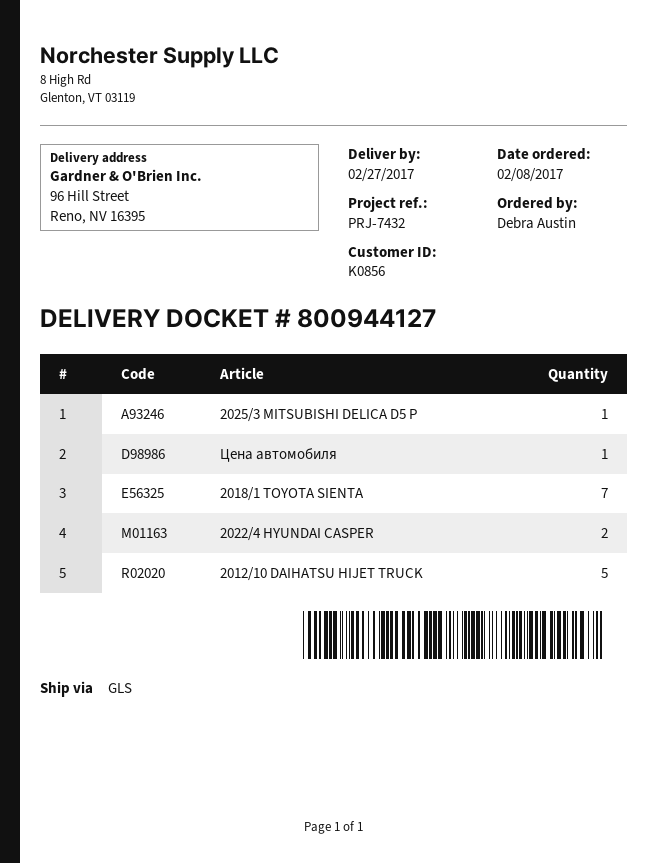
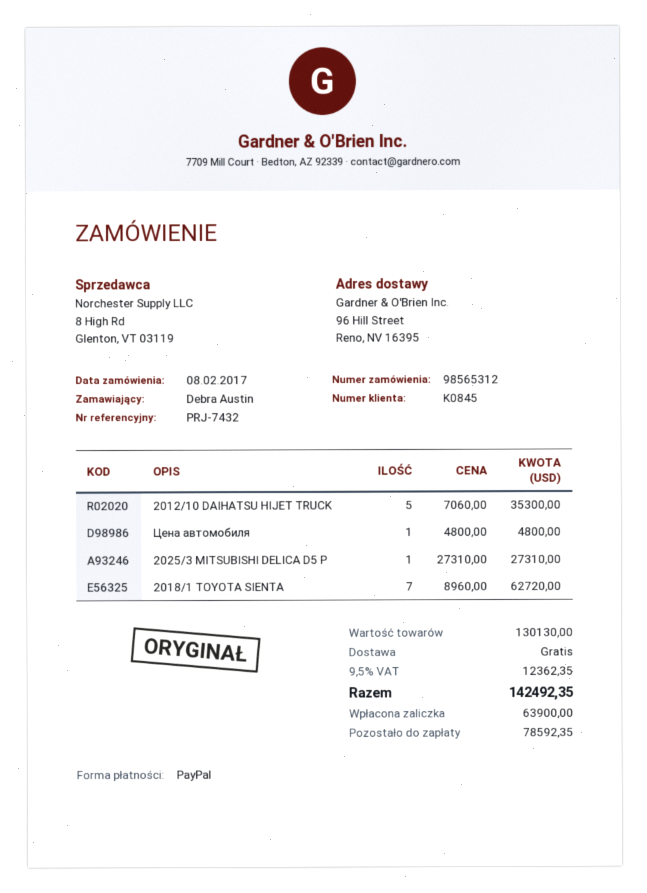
customer number: K0856 -> K0845
2022/4 HYUNDAI CASPER: 2 -> none

